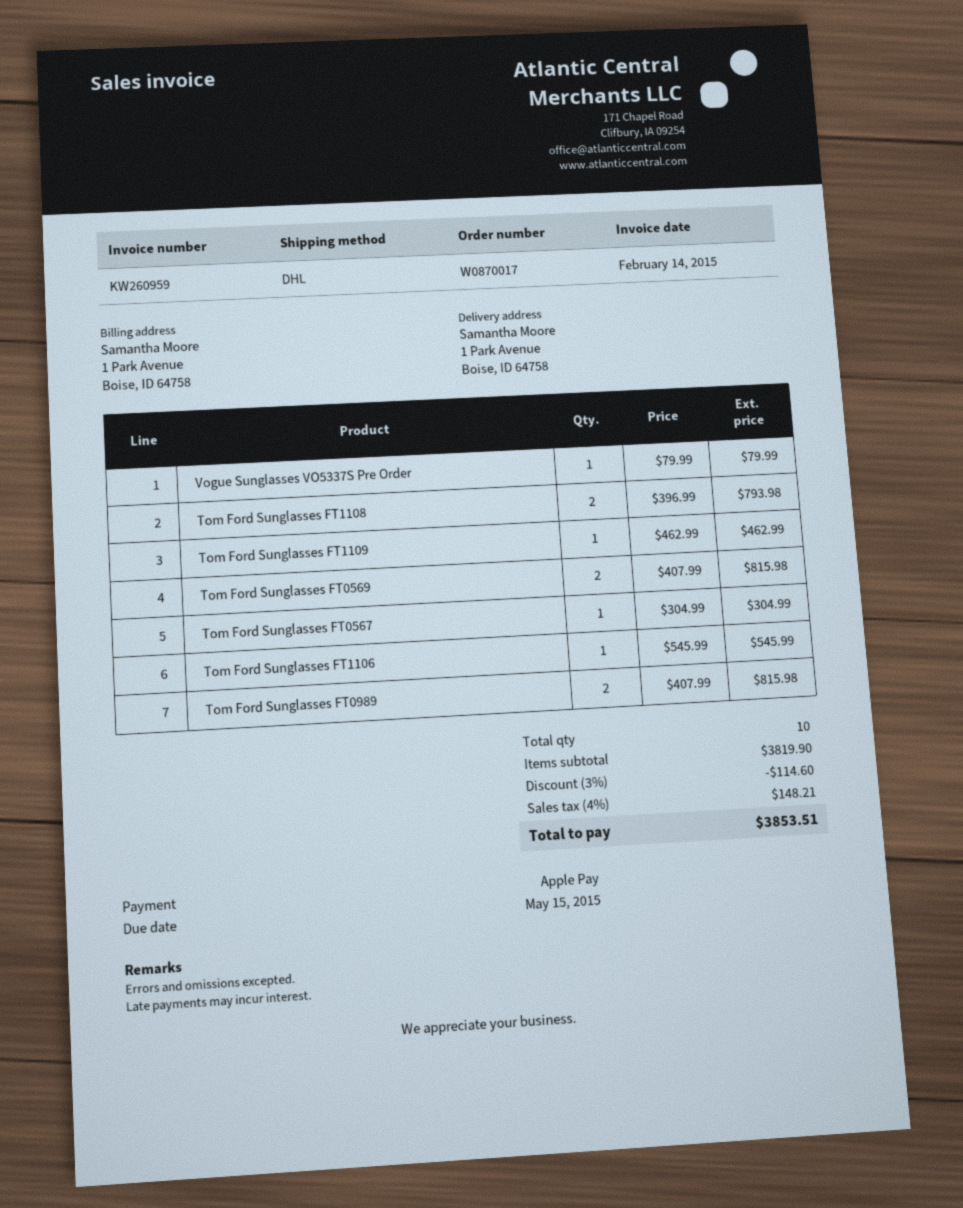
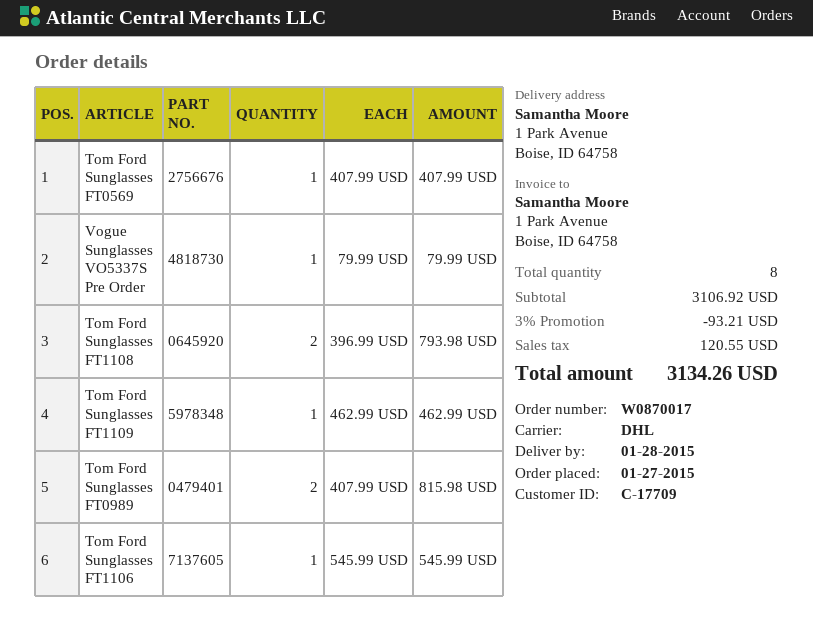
Tom Ford Sunglasses FT0569: 2 x 407.99 = 815.98 -> 1 x 407.99 = 407.99
Tom Ford Sunglasses FT0567: 1 x 304.99 = 304.99 -> none
total quantity: 10 -> 8
subtotal: 3819.90 -> 3106.92
discount: 3% = 114.60 -> 3% = 93.21
tax: 148.21 -> 120.55
total: 3853.51 -> 3134.26

